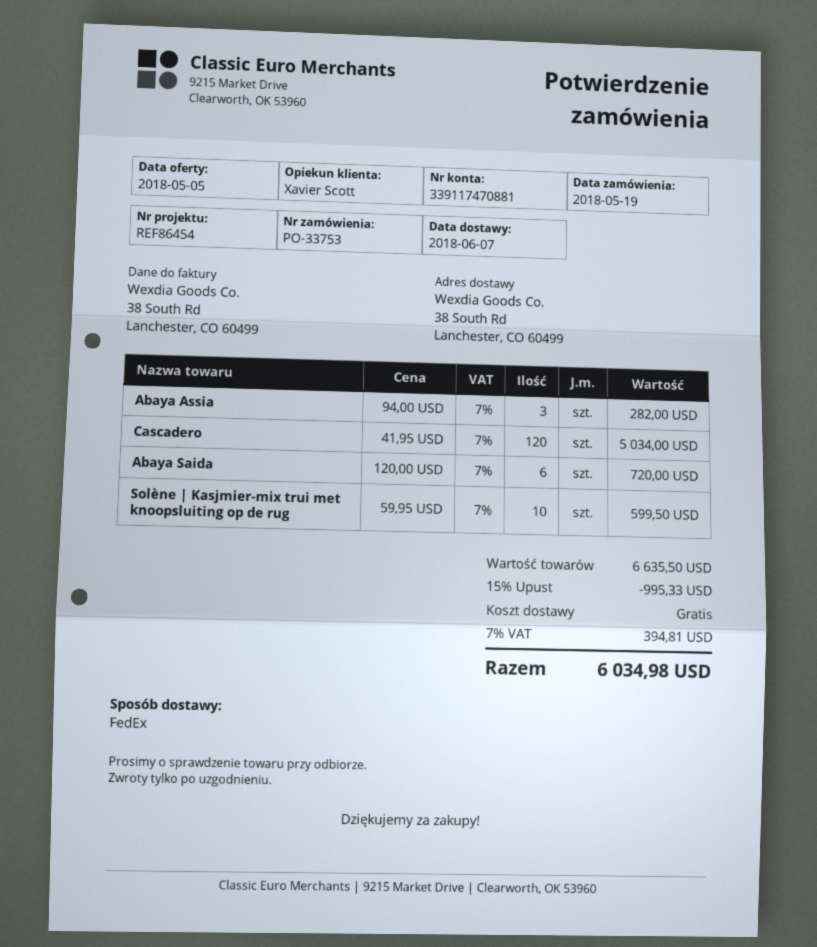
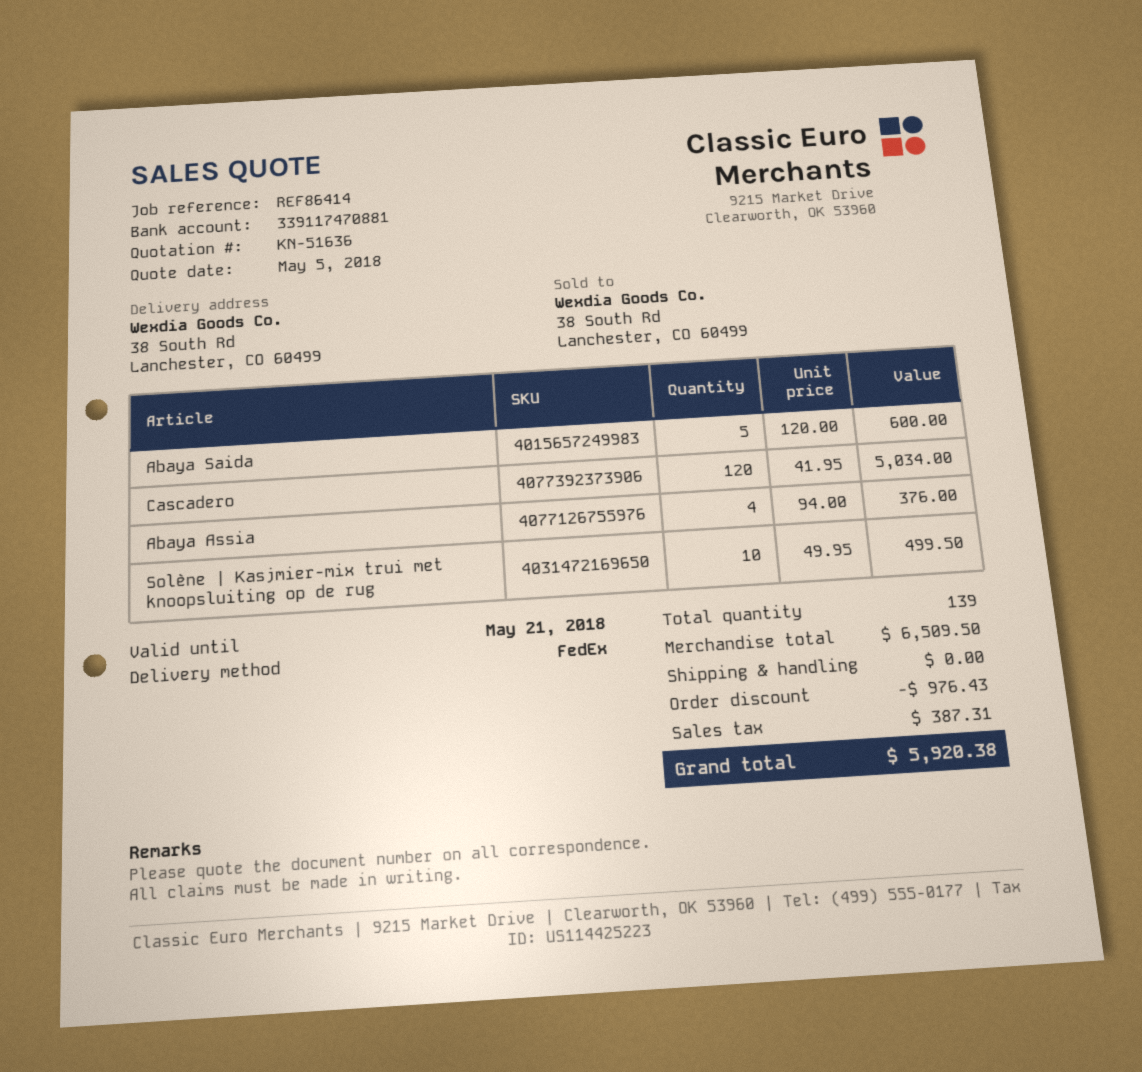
reference: REF86454 -> REF86414
Abaya Assia: 3 x 94.00 = 282.00 -> 4 x 94.00 = 376.00
Abaya Saida: 6 x 120.00 = 720.00 -> 5 x 120.00 = 600.00
Solène | Kasjmier-mix trui met knoopsluiting op de rug: 10 x 59.95 = 599.50 -> 10 x 49.95 = 499.50
subtotal: 6635.50 -> 6509.50
discount: 995.33 -> 976.43
tax: 394.81 -> 387.31
total: 6034.98 -> 5920.38

